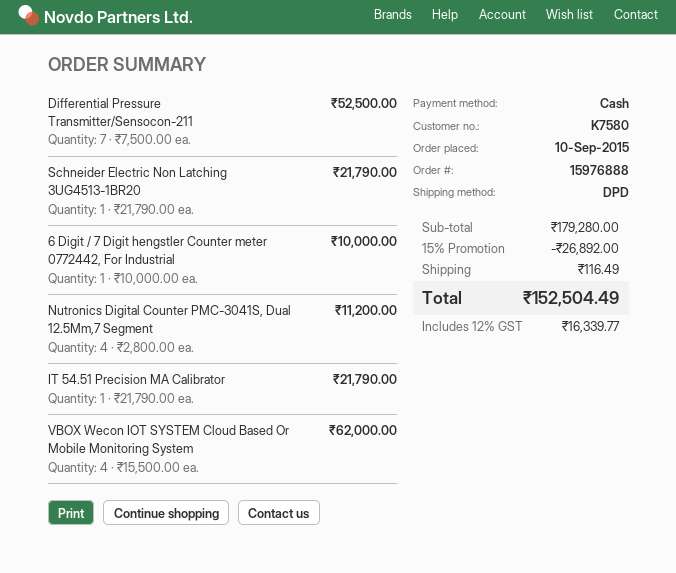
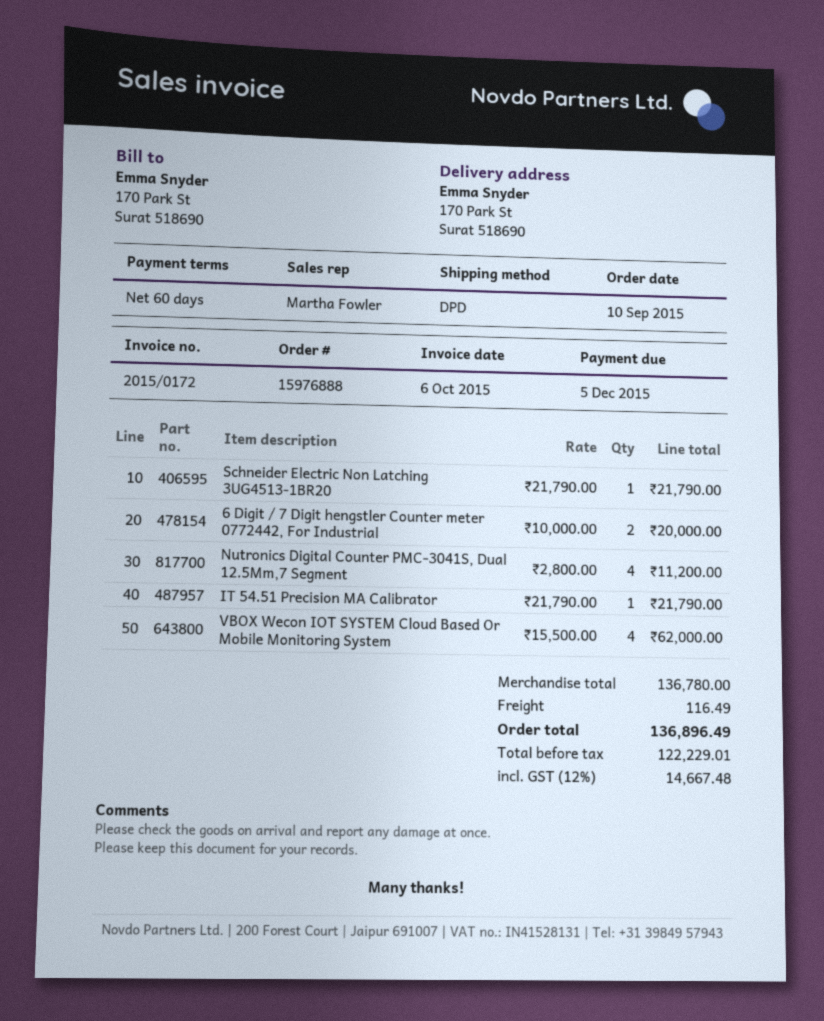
Differential Pressure Transmitter/Sensocon-211: 7 x 7500.00 = 52500.00 -> none
6 Digit / 7 Digit hengstler Counter meter 0772442, For Industrial: 1 x 10000.00 = 10000.00 -> 2 x 10000.00 = 20000.00
subtotal: 179280.00 -> 136780.00
discount: 15% = 26892.00 -> none
tax: 12% = 16339.77 -> 12% = 14667.48
total: 152504.49 -> 136896.49

